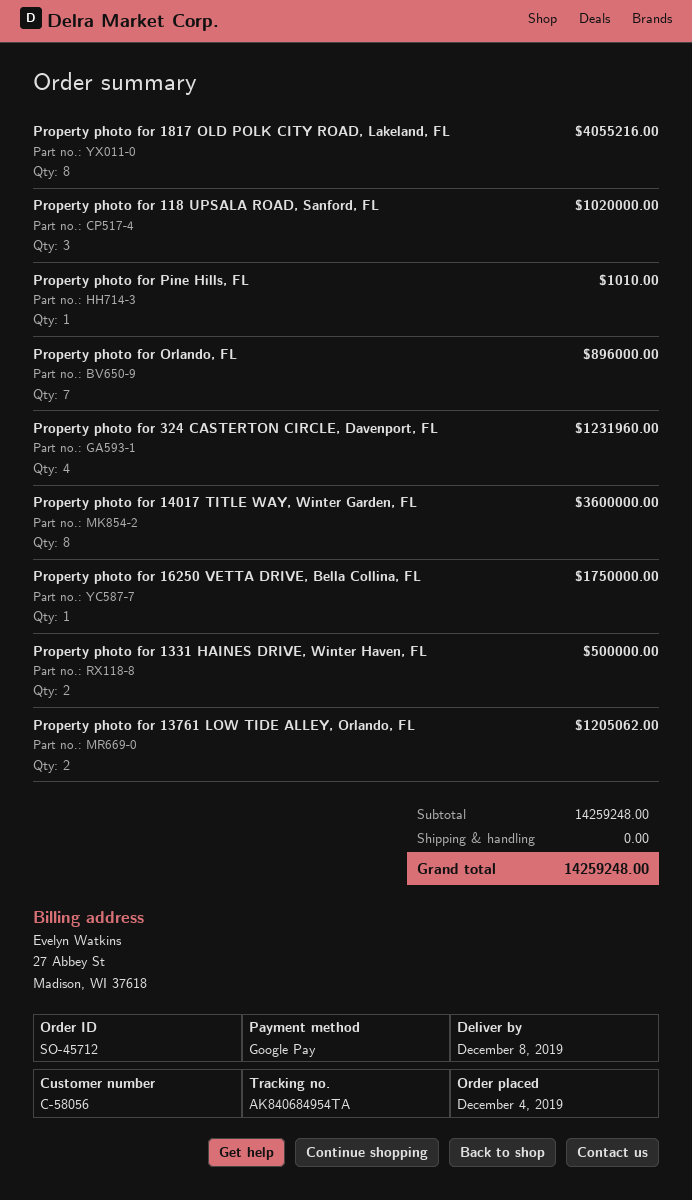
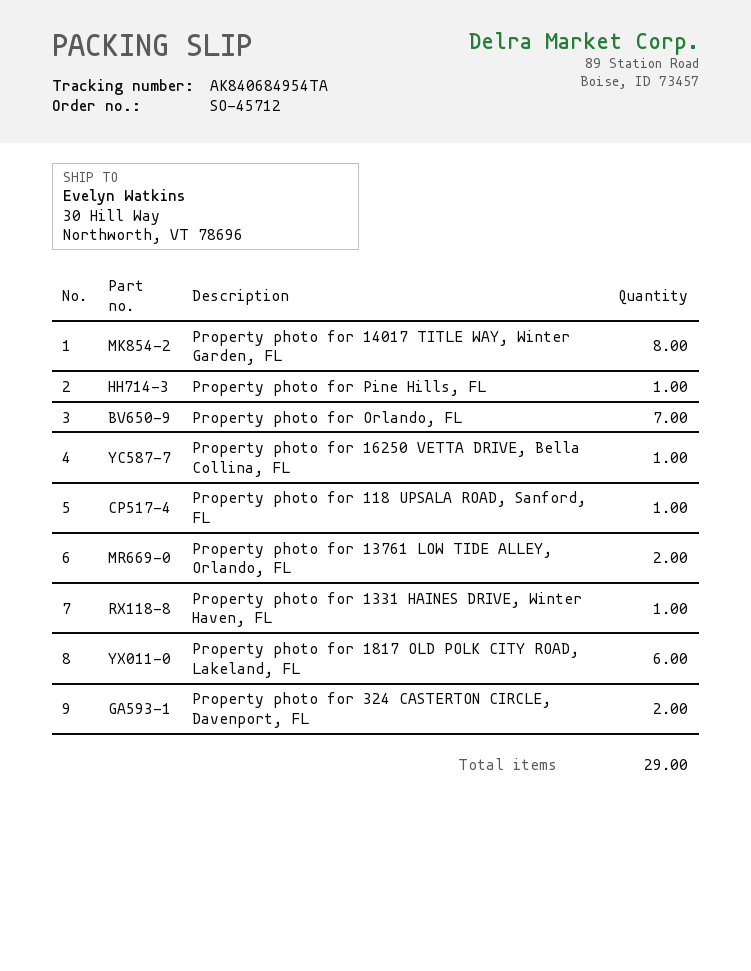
Property photo for 1817 OLD POLK CITY ROAD, Lakeland, FL: 8 -> 6
Property photo for 118 UPSALA ROAD, Sanford, FL: 3 -> 1
Property photo for 324 CASTERTON CIRCLE, Davenport, FL: 4 -> 2
Property photo for 1331 HAINES DRIVE, Winter Haven, FL: 2 -> 1

